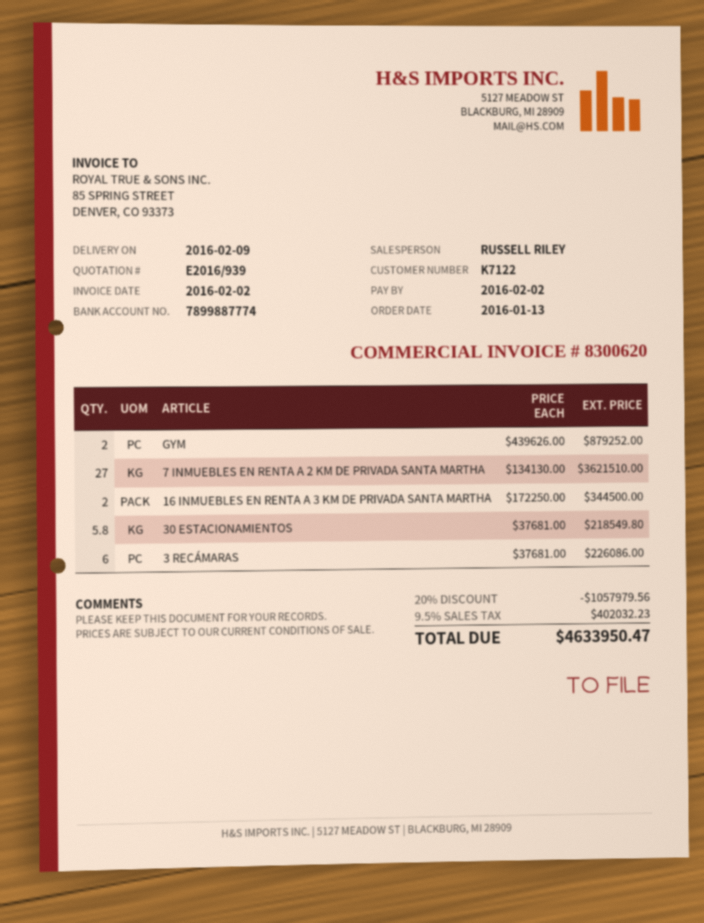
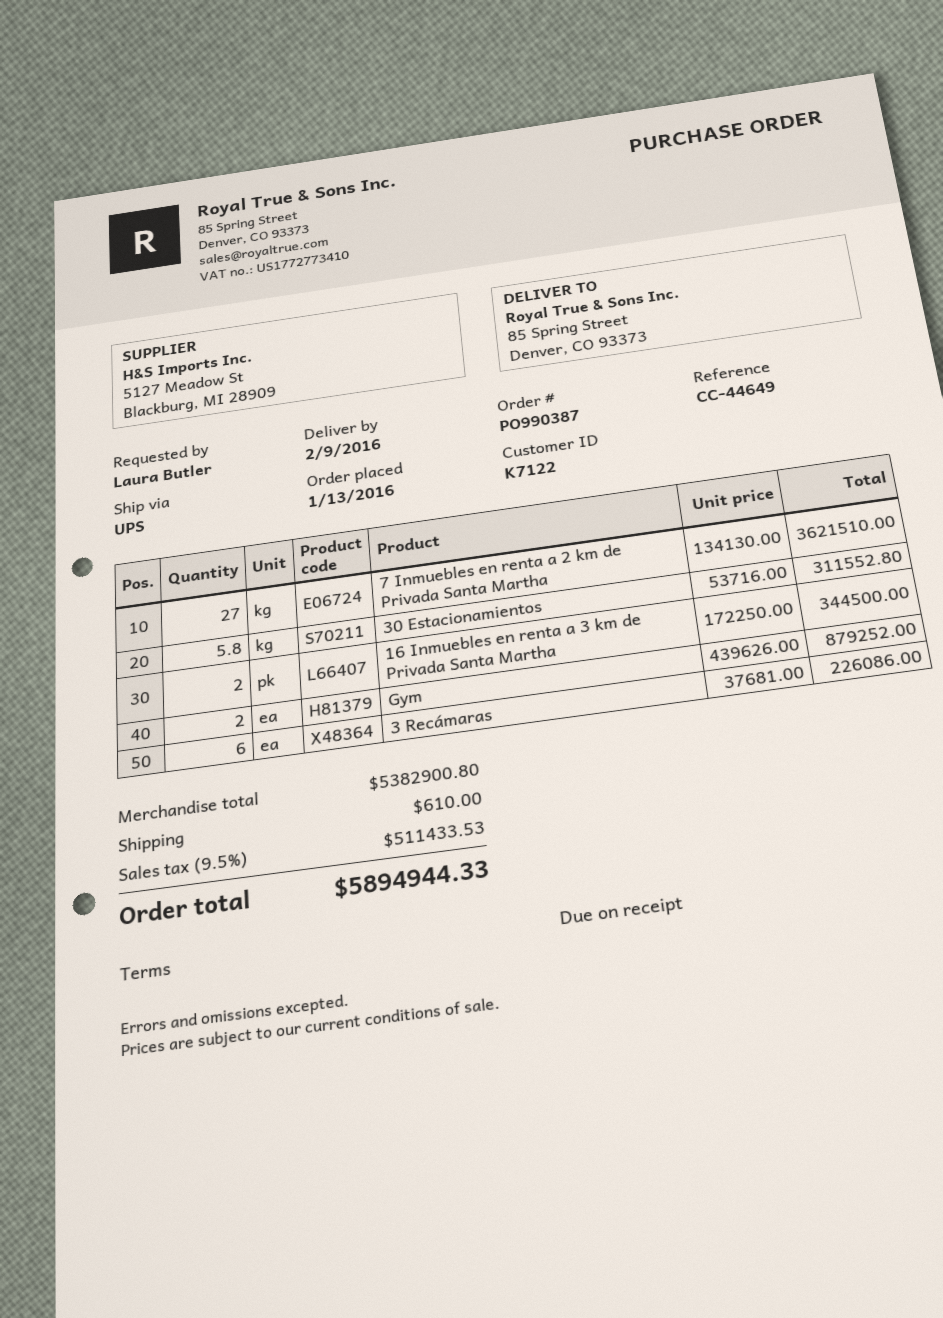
30 ESTACIONAMIENTOS: 5.8 x 37681.00 = 218549.80 -> 5.8 x 53716.00 = 311552.80
discount: 20% = 1057979.56 -> none
shipping: none -> 610.00
tax: 9.5% = 402032.23 -> 9.5% = 511433.53
total: 4633950.47 -> 5894944.33

